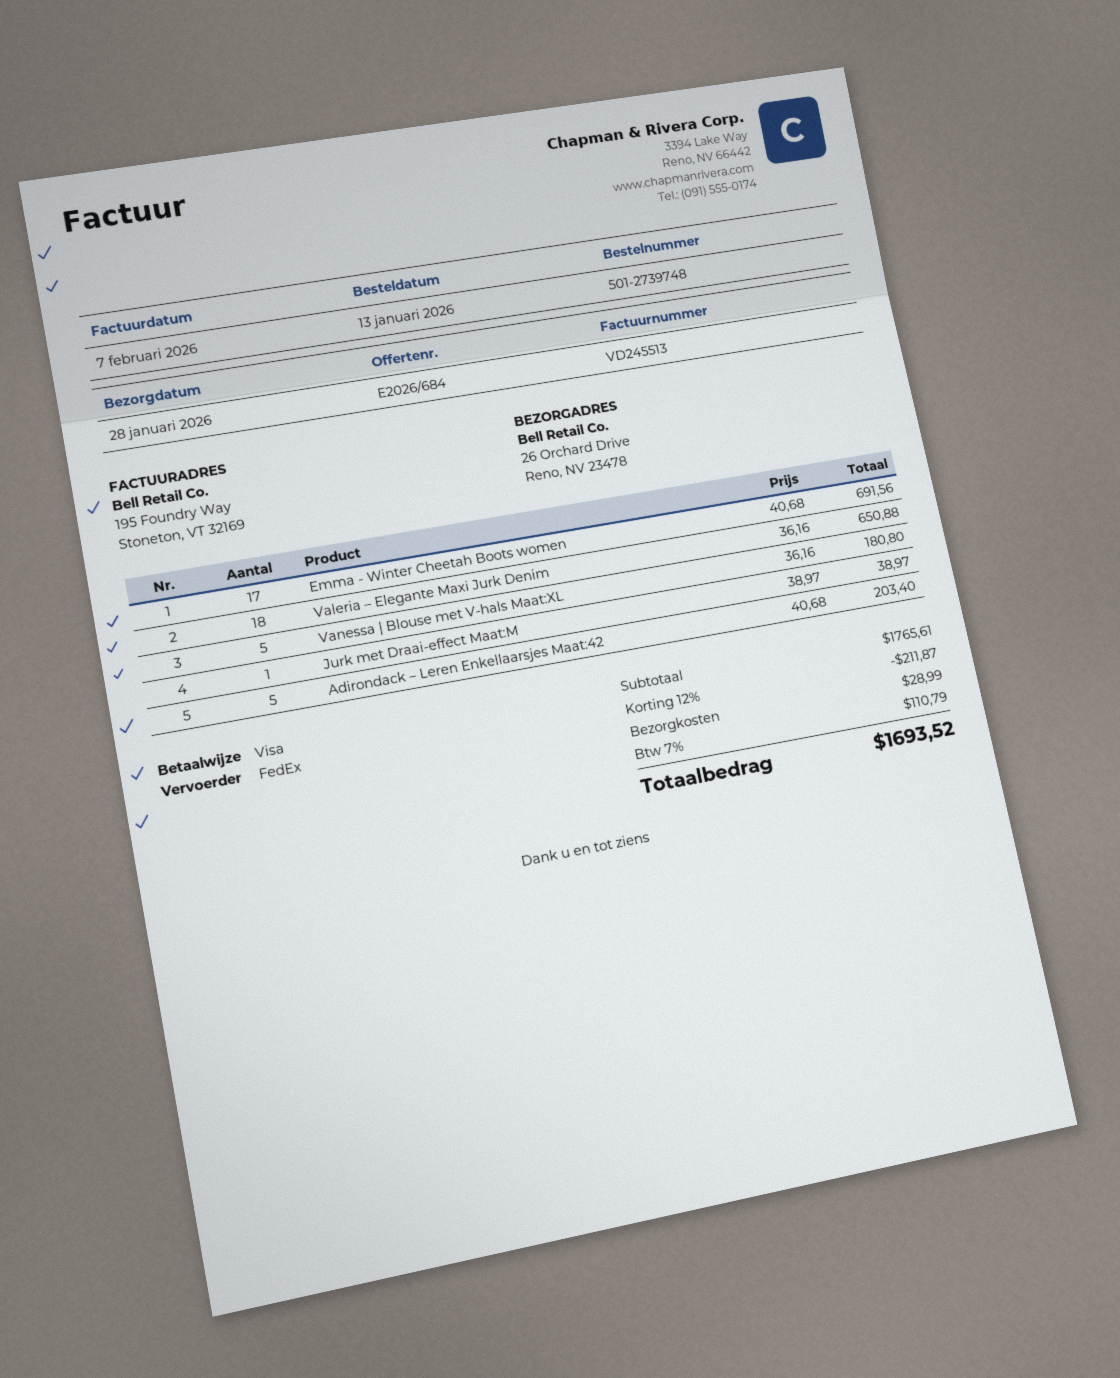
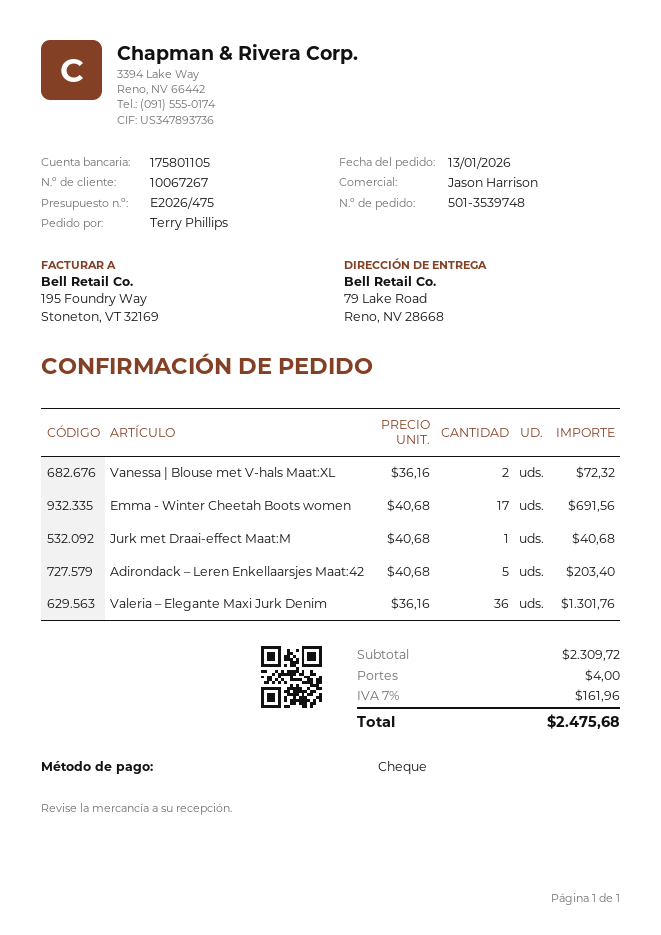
quote number: E2026/684 -> E2026/475
order number: 501-2739748 -> 501-3539748
payment method: Visa -> cheque
ship to: 26 Orchard Drive, Reno, NV 23478 -> 79 Lake Road, Reno, NV 28668
Valeria – Elegante Maxi Jurk Denim: 18 x 36.16 = 650.88 -> 36 x 36.16 = 1301.76
Vanessa | Blouse met V-hals Maat:XL: 5 x 36.16 = 180.80 -> 2 x 36.16 = 72.32
Jurk met Draai-effect Maat:M: 1 x 38.97 = 38.97 -> 1 x 40.68 = 40.68
subtotal: 1765.61 -> 2309.72
discount: 12% = 211.87 -> none
shipping: 28.99 -> 4.00
tax: 7% = 110.79 -> 7% = 161.96
total: 1693.52 -> 2475.68

